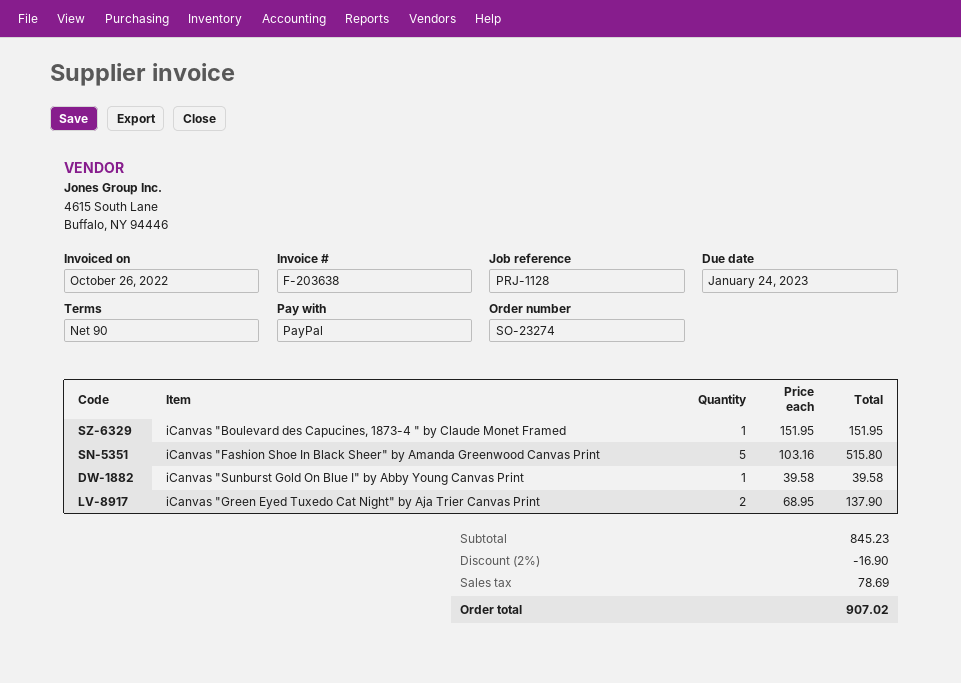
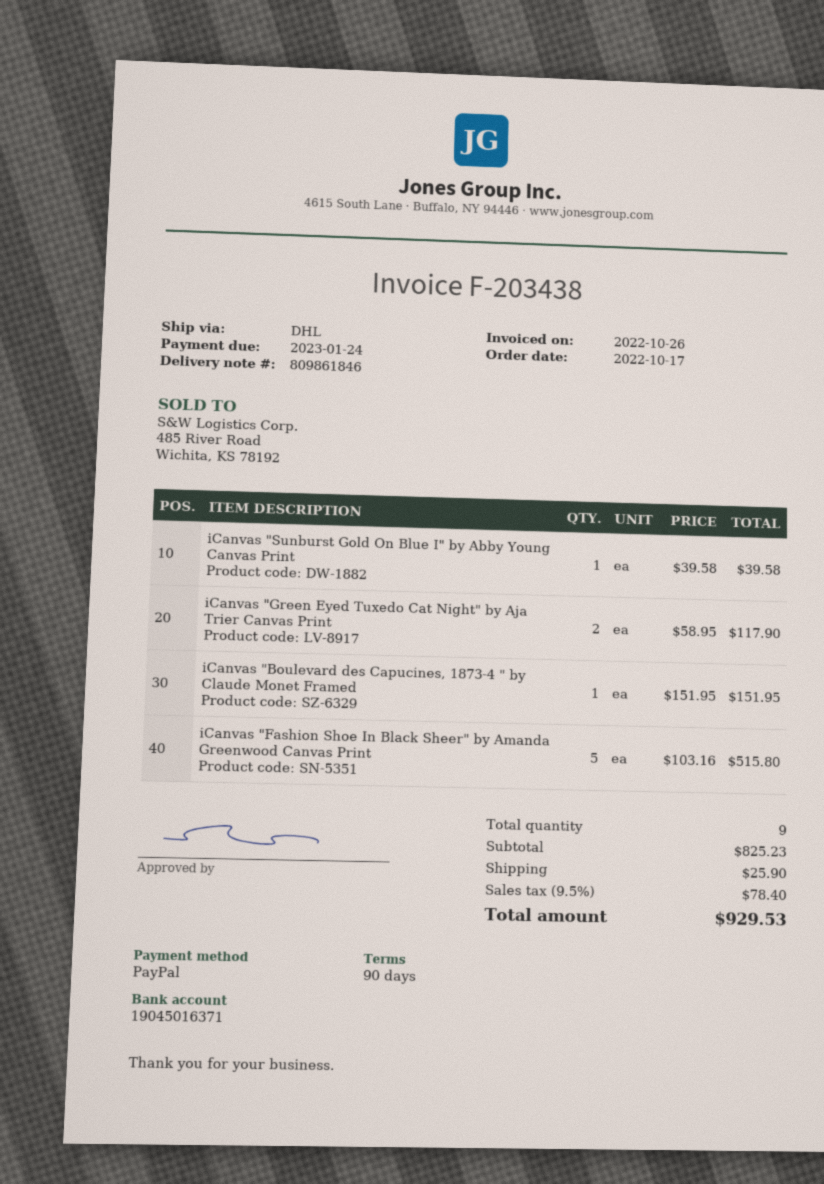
invoice number: F-203638 -> F-203438
iCanvas "Green Eyed Tuxedo Cat Night" by Aja Trier Canvas Print: 2 x 68.95 = 137.90 -> 2 x 58.95 = 117.90
subtotal: 845.23 -> 825.23
discount: 2% = 16.90 -> none
shipping: none -> 25.90
tax: 78.69 -> 78.40
total: 907.02 -> 929.53

